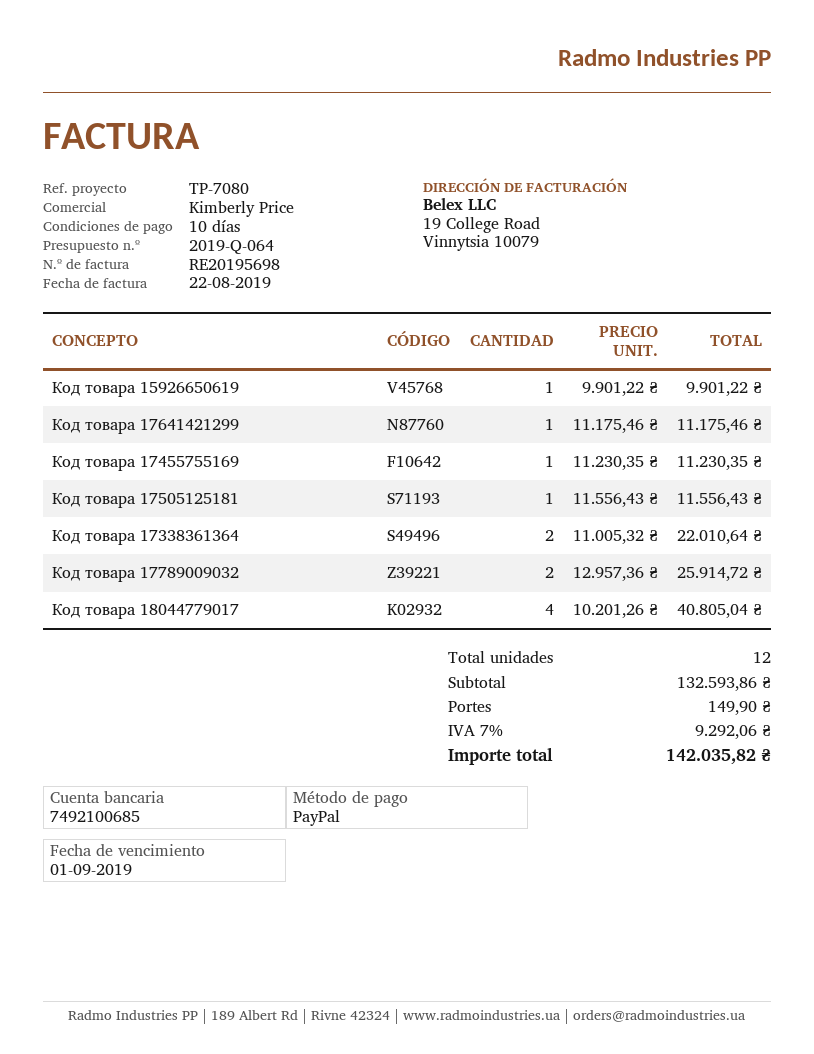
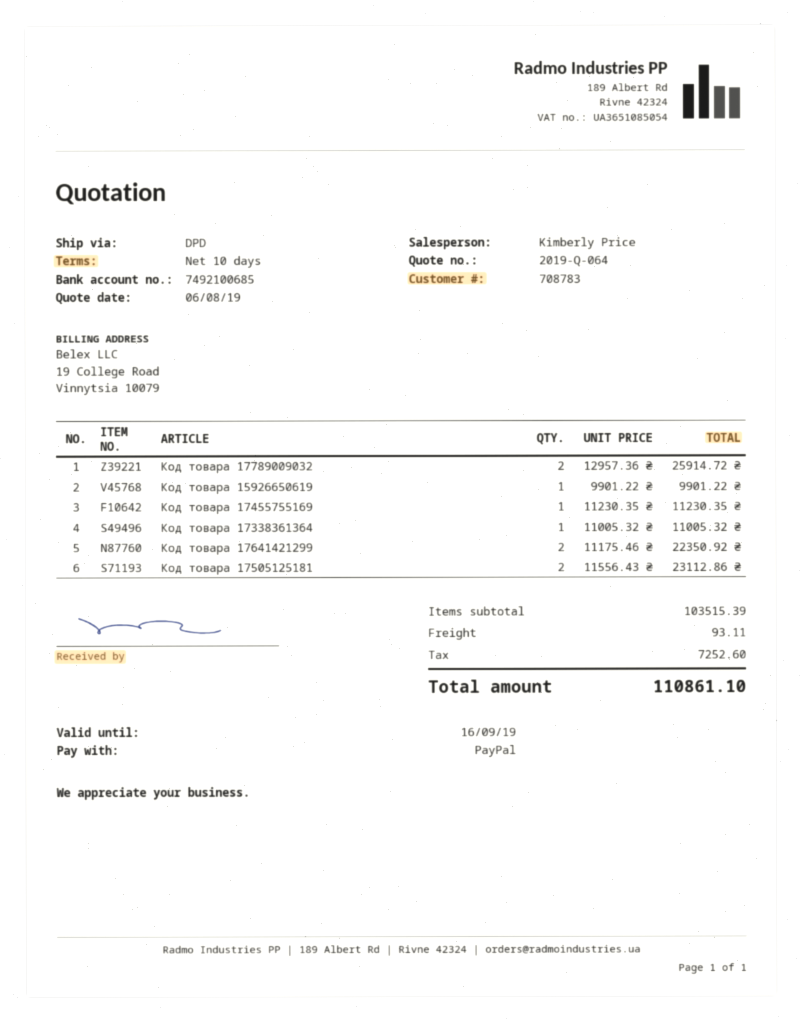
Код товара 17641421299: 1 x 11175.46 = 11175.46 -> 2 x 11175.46 = 22350.92
Код товара 17505125181: 1 x 11556.43 = 11556.43 -> 2 x 11556.43 = 23112.86
Код товара 17338361364: 2 x 11005.32 = 22010.64 -> 1 x 11005.32 = 11005.32
Код товара 18044779017: 4 x 10201.26 = 40805.04 -> none
subtotal: 132593.86 -> 103515.39
shipping: 149.90 -> 93.11
tax: 9292.06 -> 7252.60
total: 142035.82 -> 110861.10

